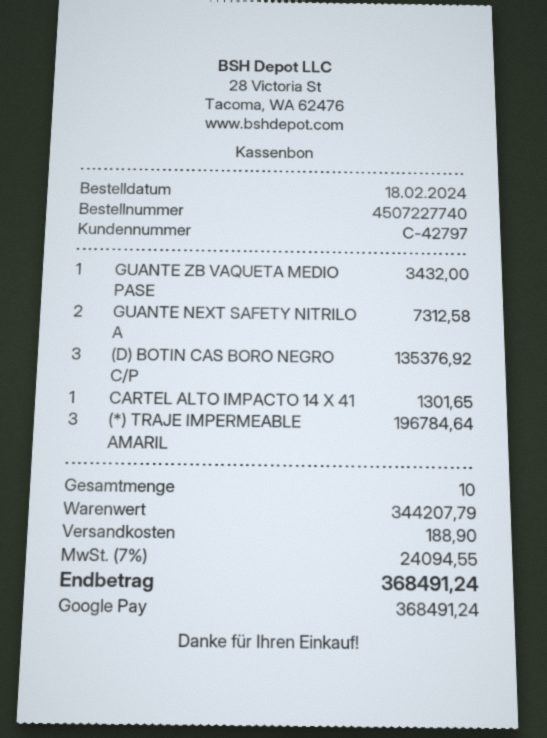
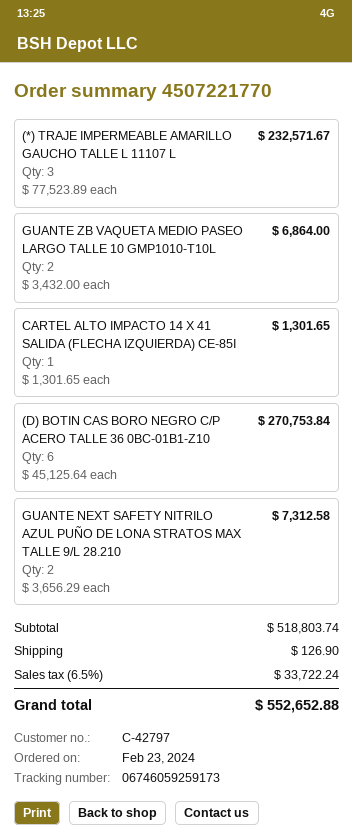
order number: 4507227740 -> 4507221770
order date: 2024-02-18 -> 2024-02-23
GUANTE ZB VAQUETA MEDIO PASE: 1 for 3432.00 -> 2 for 6864.00
(D) BOTIN CAS BORO NEGRO C/P: 3 for 135376.92 -> 6 for 270753.84
(*) TRAJE IMPERMEABLE AMARIL: 3 for 196784.64 -> 3 for 232571.67
subtotal: 344207.79 -> 518803.74
shipping: 188.90 -> 126.90
tax: 7% = 24094.55 -> 6.5% = 33722.24
total: 368491.24 -> 552652.88

